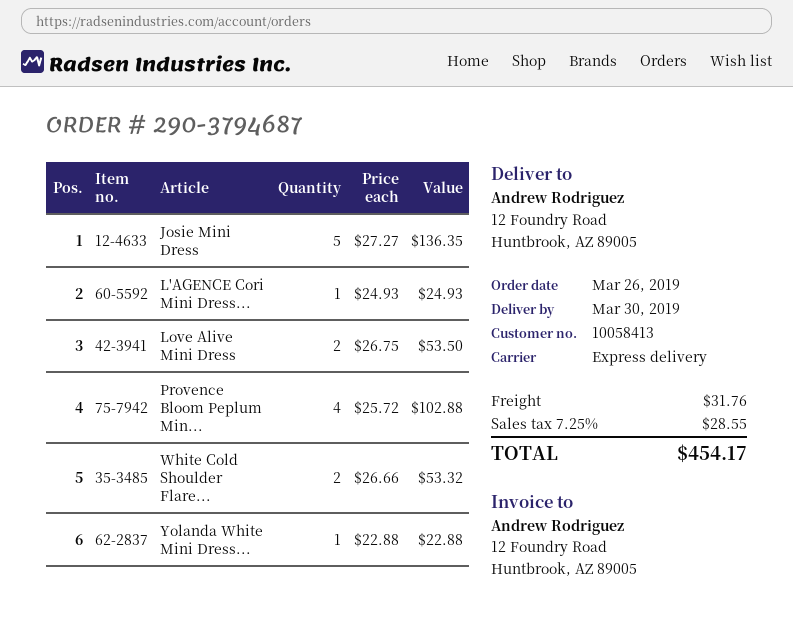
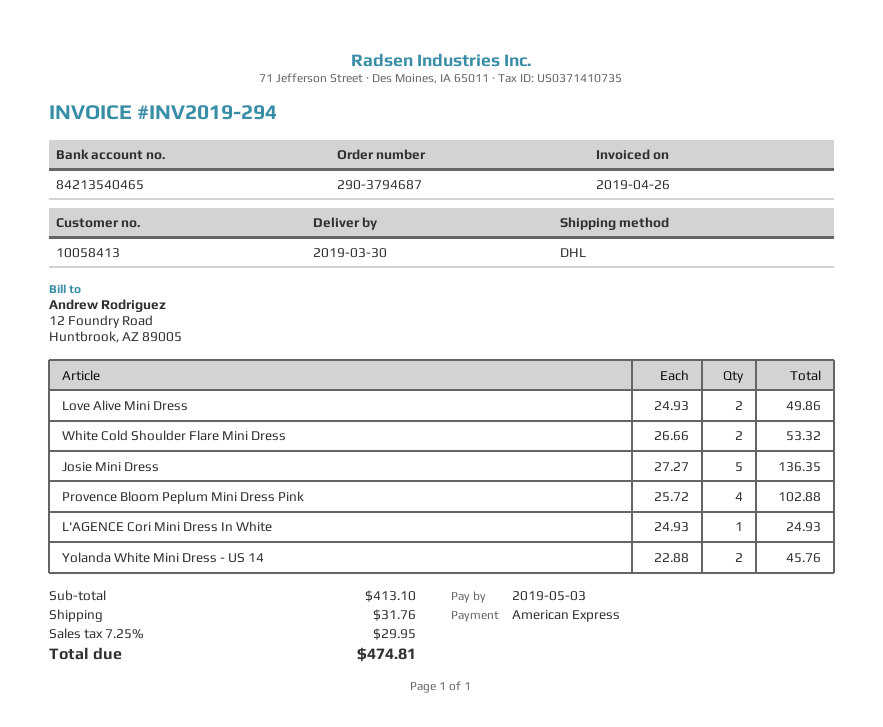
shipping method: express -> DHL
Love Alive Mini Dress: 2 x 26.75 = 53.50 -> 2 x 24.93 = 49.86
Yolanda White Mini Dress...: 1 x 22.88 = 22.88 -> 2 x 22.88 = 45.76
tax: 7.25% = 28.55 -> 7.25% = 29.95
total: 454.17 -> 474.81

